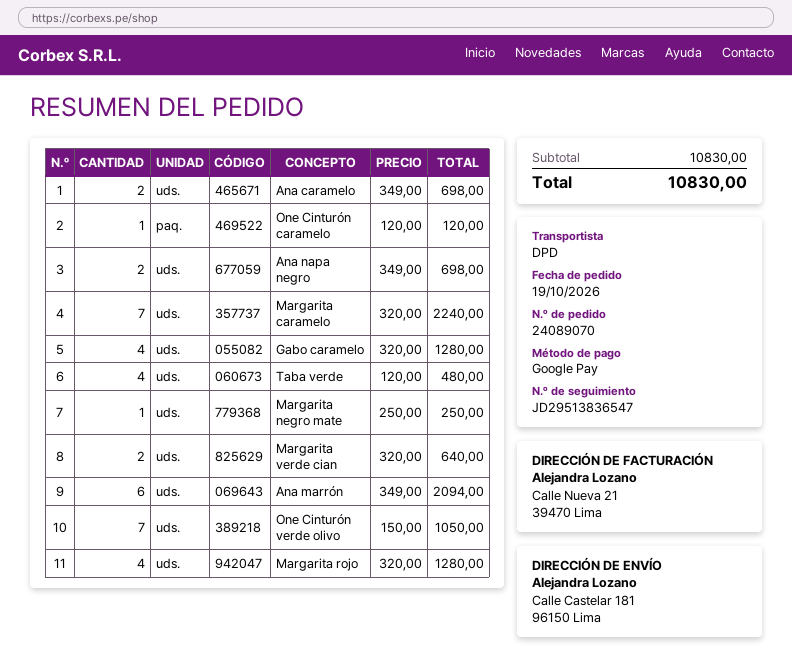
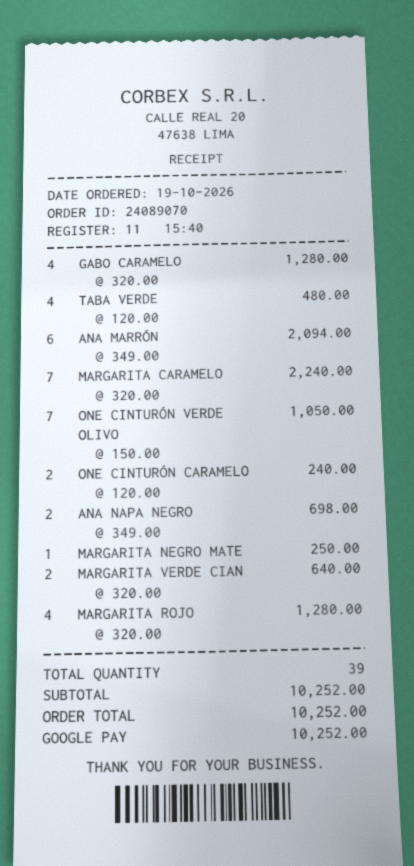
Ana caramelo: 2 x 349.00 = 698.00 -> none
One Cinturón caramelo: 1 x 120.00 = 120.00 -> 2 x 120.00 = 240.00
subtotal: 10830.00 -> 10252.00
total: 10830.00 -> 10252.00

